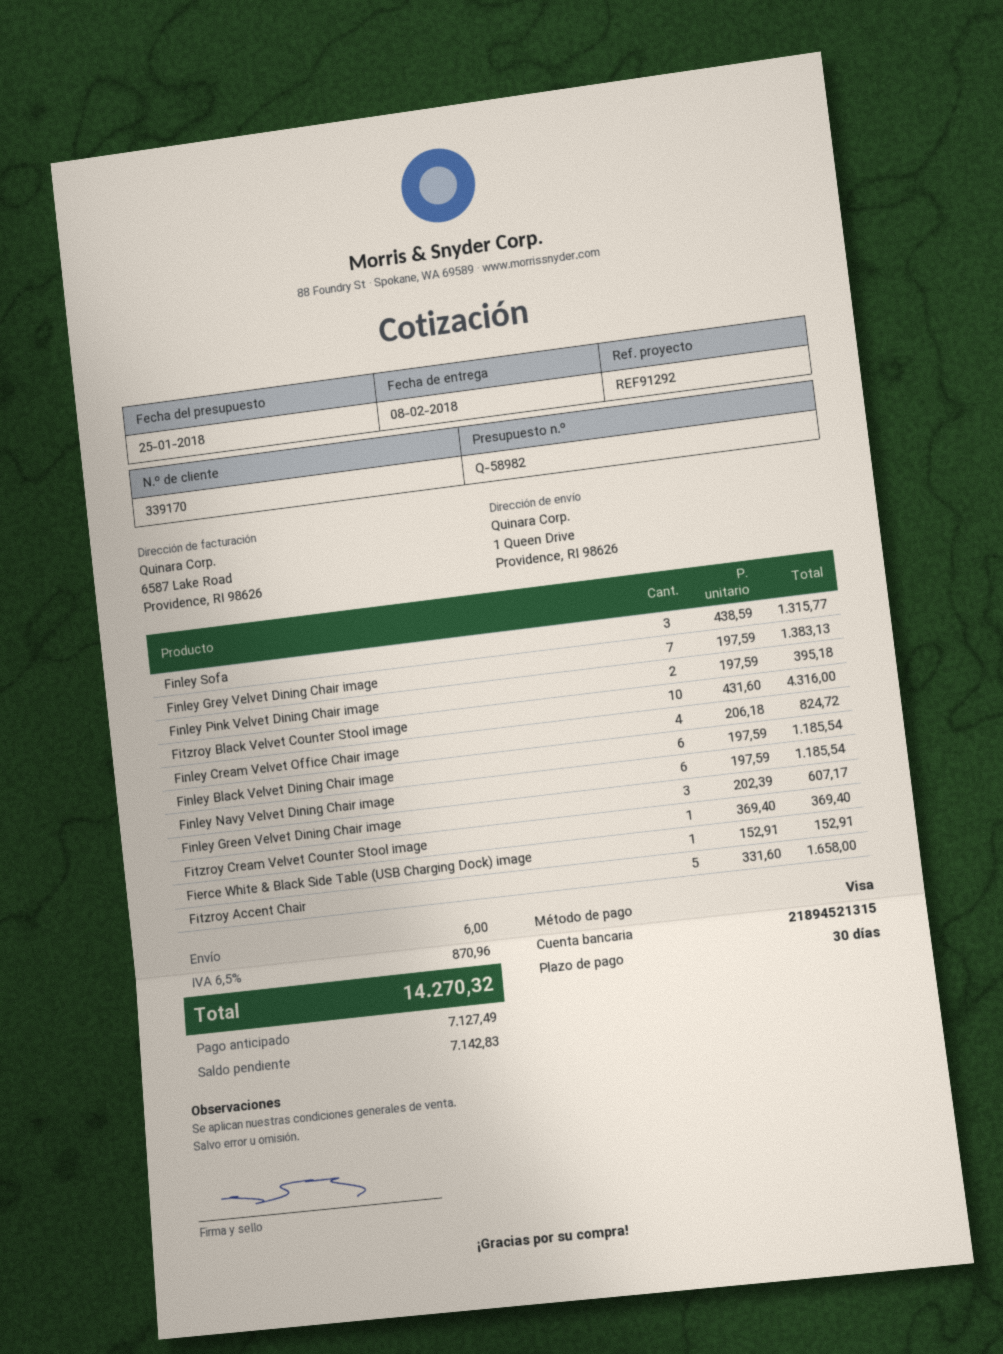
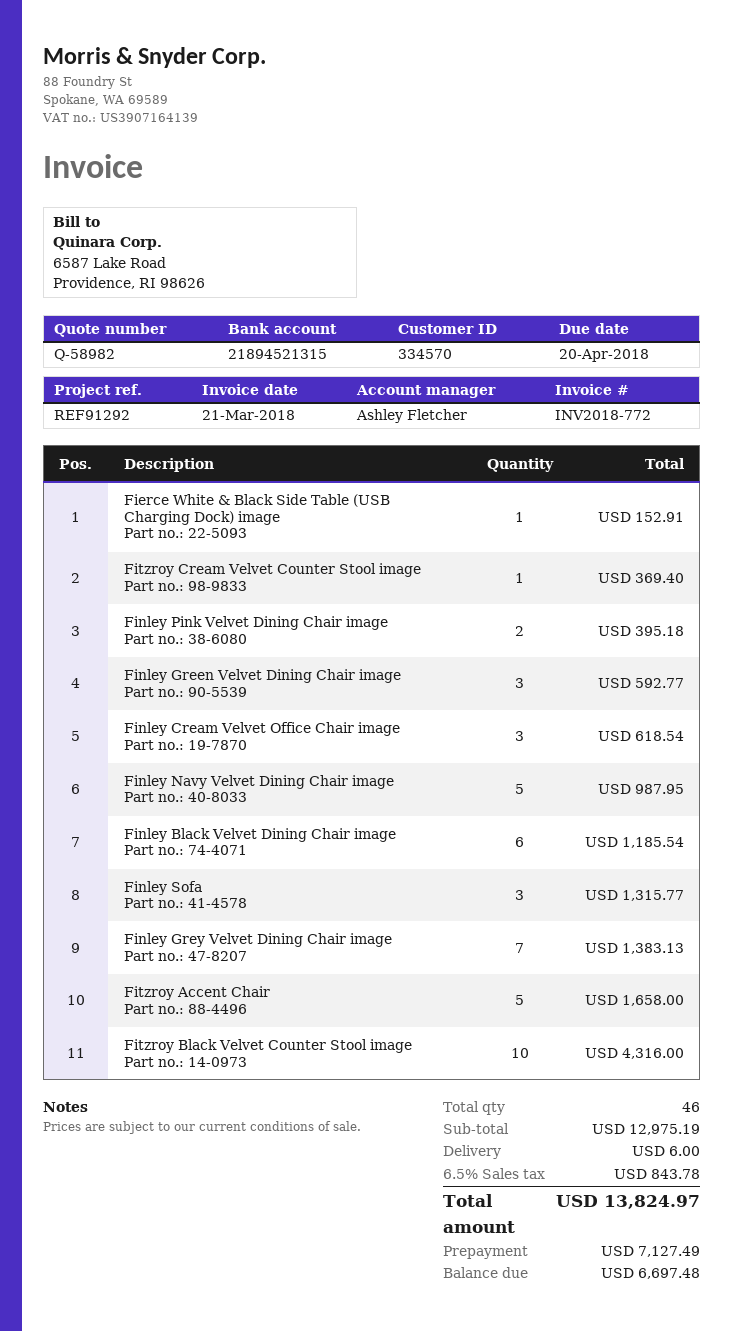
customer number: 339170 -> 334570
Finley Cream Velvet Office Chair image: 4 for 824.72 -> 3 for 618.54
Finley Navy Velvet Dining Chair image: 6 for 1185.54 -> 5 for 987.95
Finley Green Velvet Dining Chair image: 3 for 607.17 -> 3 for 592.77
tax: 6.5% = 870.96 -> 6.5% = 843.78
total: 14270.32 -> 13824.97
balance: 7142.83 -> 6697.48

